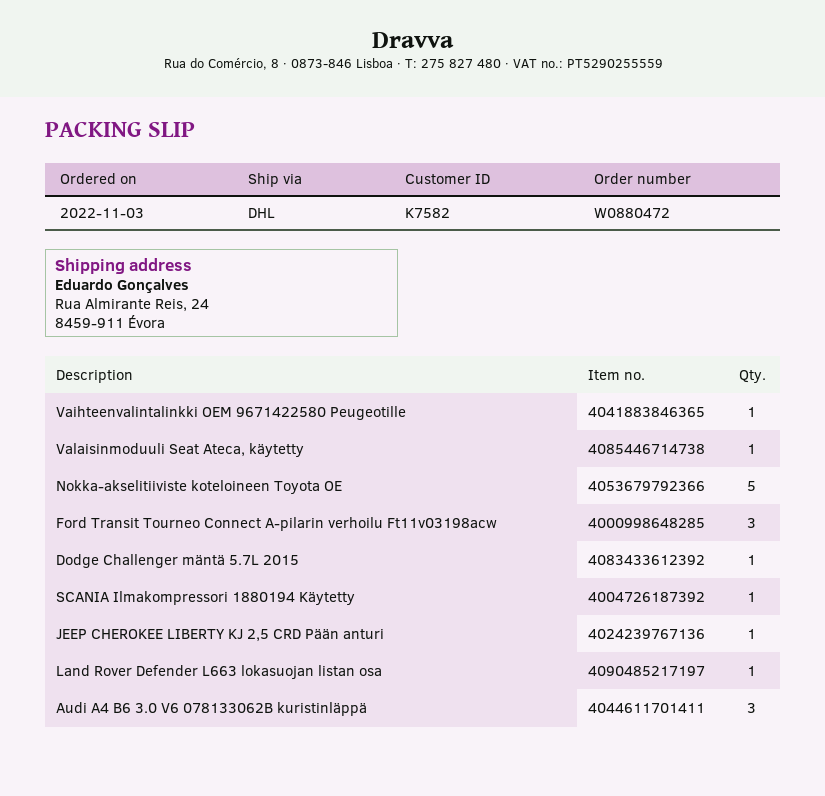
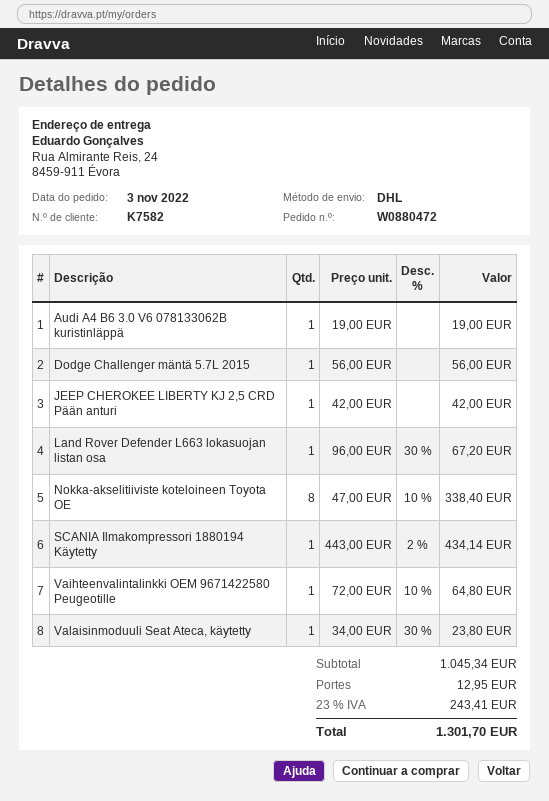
Nokka-akselitiiviste koteloineen Toyota OE: 5 -> 8
Ford Transit Tourneo Connect A-pilarin verhoilu Ft11v03198acw: 3 -> none
Audi A4 B6 3.0 V6 078133062B kuristinläppä: 3 -> 1

